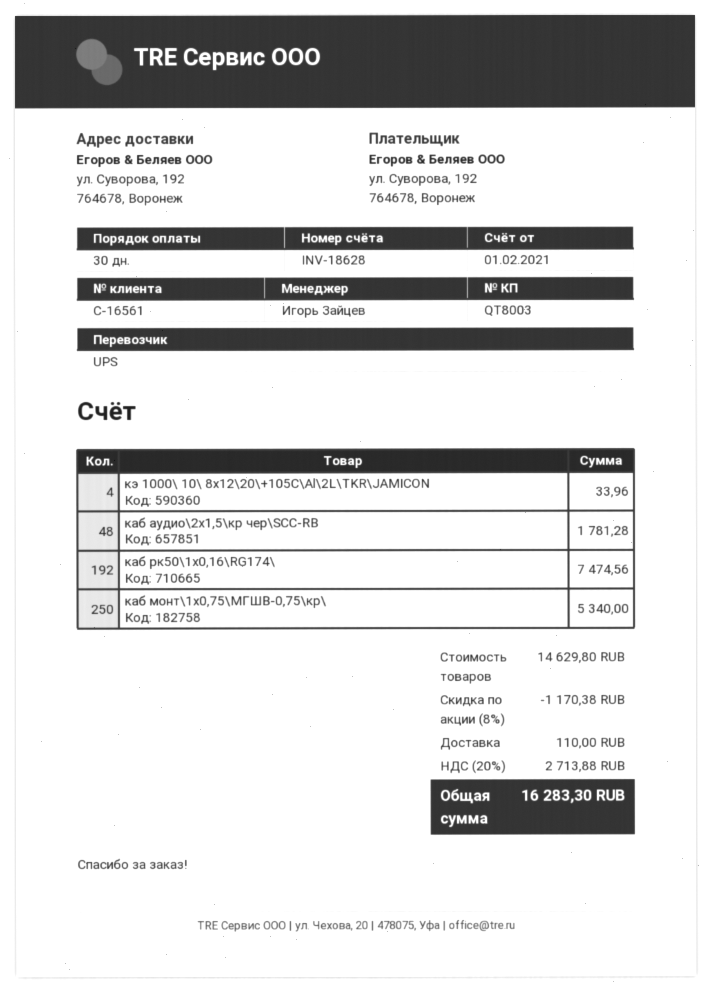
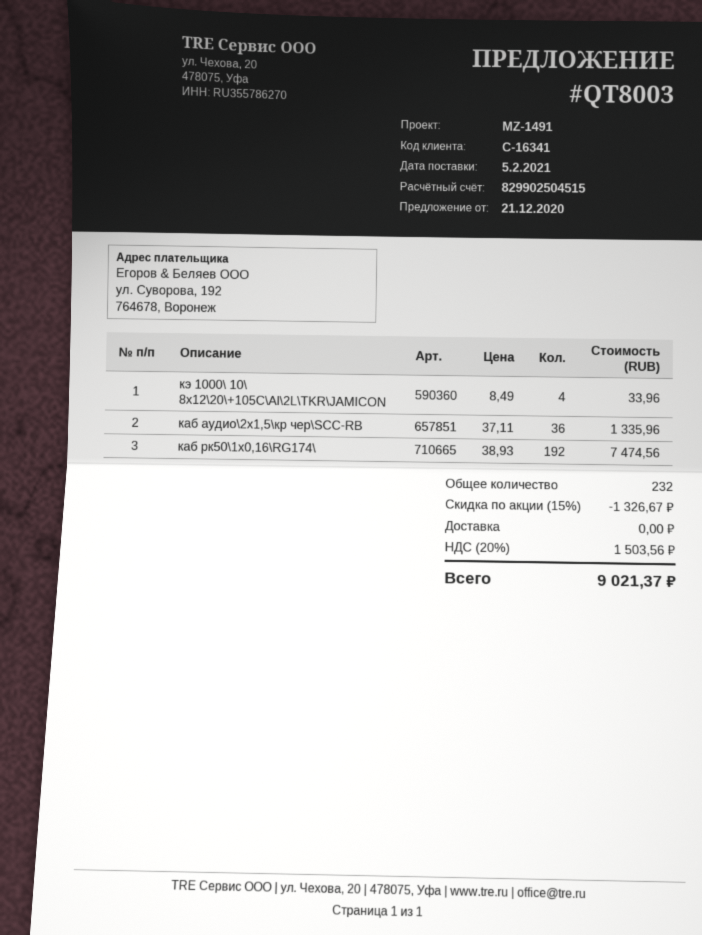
customer number: C-16561 -> C-16341
каб аудио\2x1,5\кр чер\SCC-RB: 48 for 1781.28 -> 36 for 1335.96
каб монт\1x0,75\МГШВ-0,75\кр\: 250 for 5340.00 -> none
discount: 8% = 1170.38 -> 15% = 1326.67
shipping: 110.00 -> 0.00
tax: 20% = 2713.88 -> 20% = 1503.56
total: 16283.30 -> 9021.37

